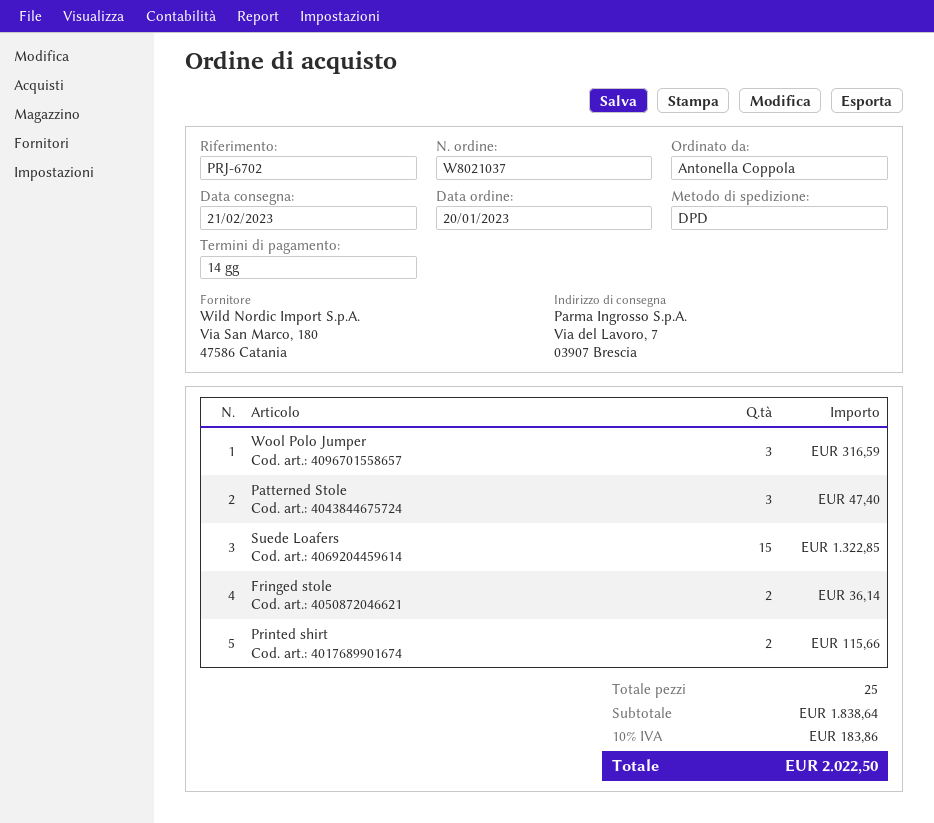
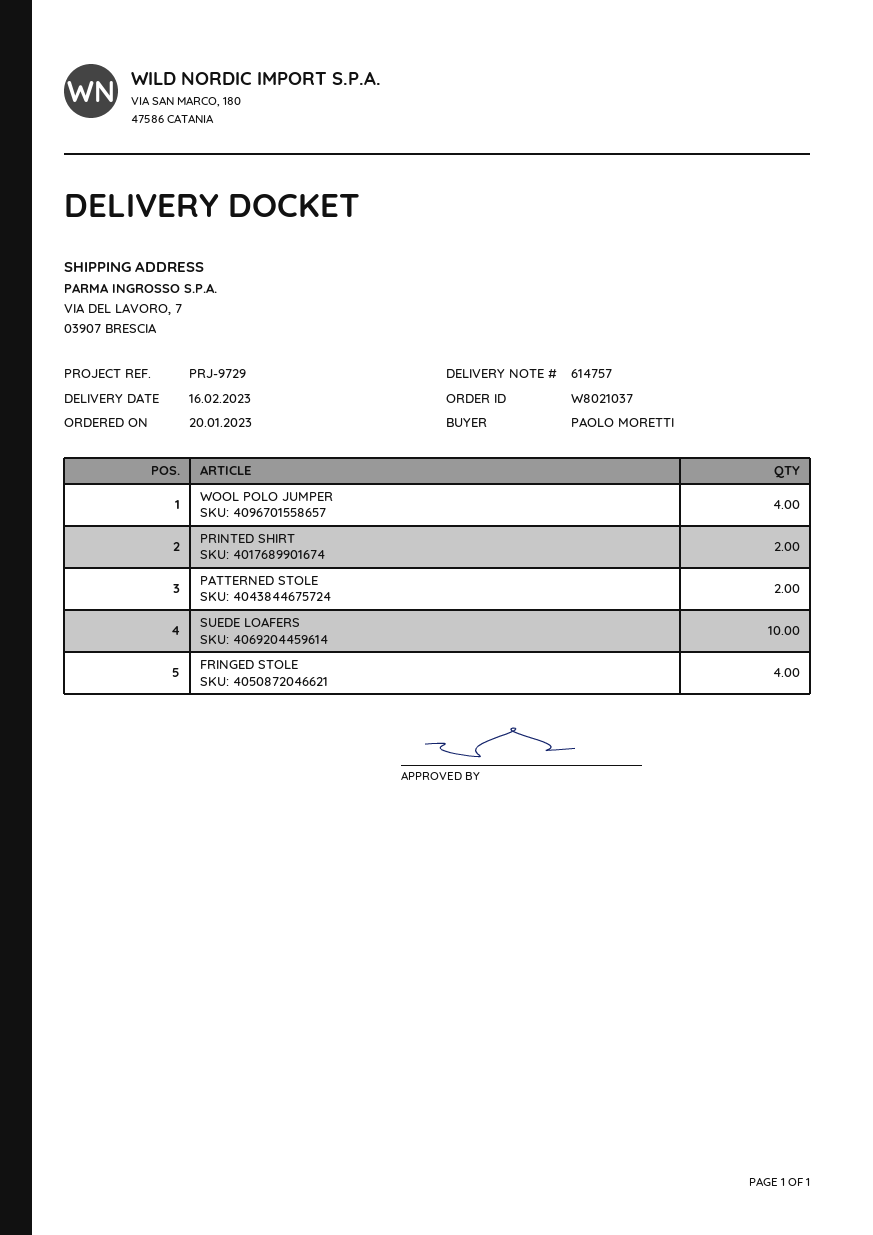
delivery date: 2023-02-21 -> 2023-02-16
reference: PRJ-6702 -> PRJ-9729
ordered by: Antonella Coppola -> PAOLO MORETTI
Wool Polo Jumper: 3 -> 4
Patterned Stole: 3 -> 2
Suede Loafers: 15 -> 10
Fringed stole: 2 -> 4

